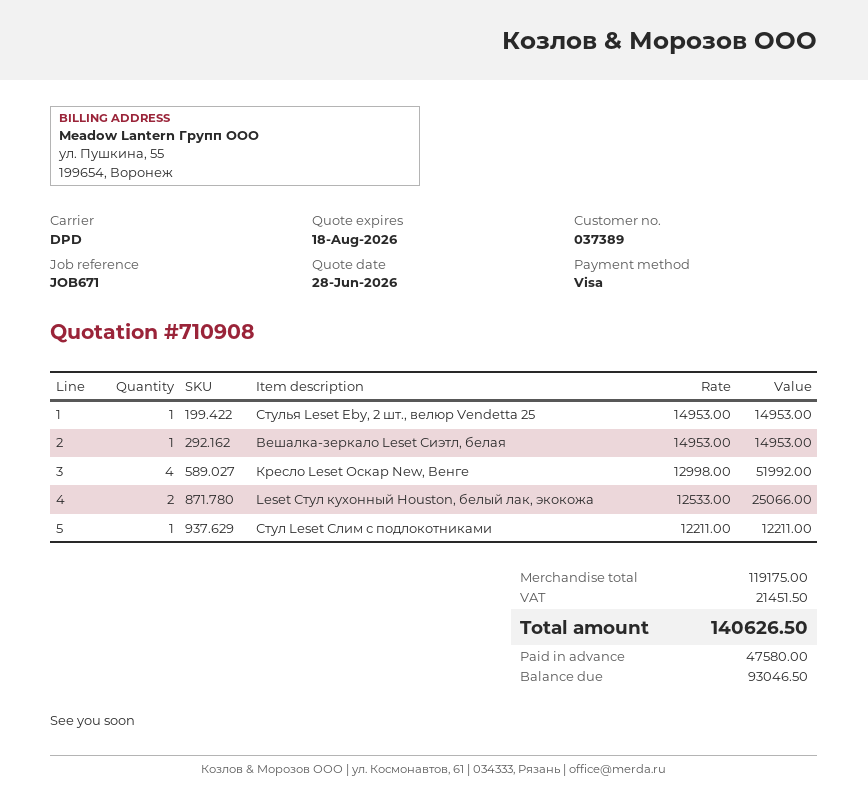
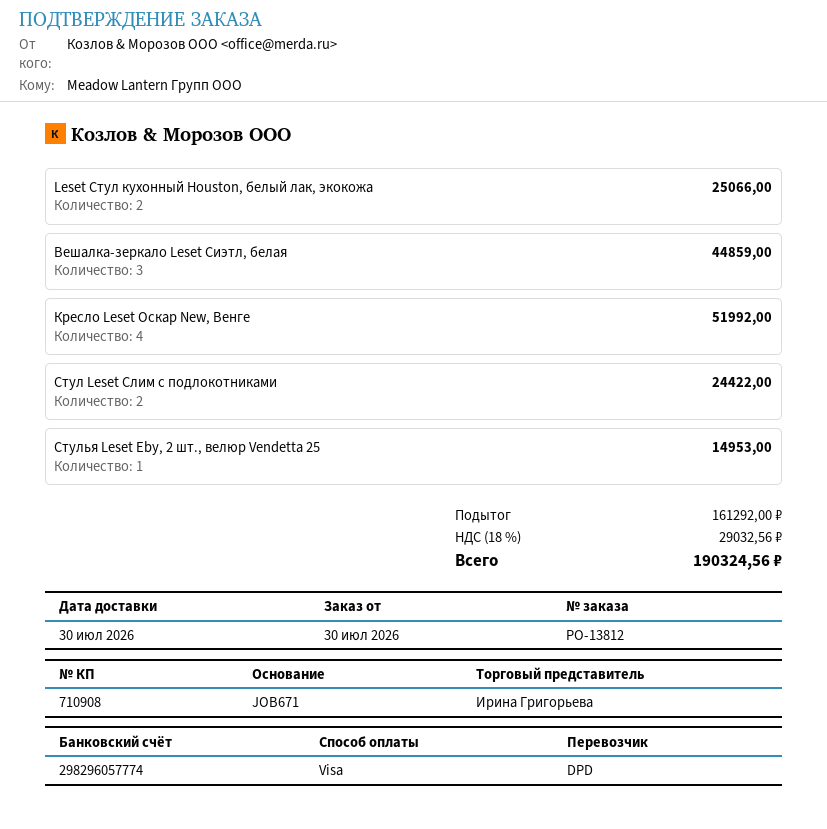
Вешалка-зеркало Leset Сиэтл, белая: 1 for 14953.00 -> 3 for 44859.00
Стул Leset Слим с подлокотниками: 1 for 12211.00 -> 2 for 24422.00
subtotal: 119175.00 -> 161292.00
tax: 21451.50 -> 29032.56
total: 140626.50 -> 190324.56

